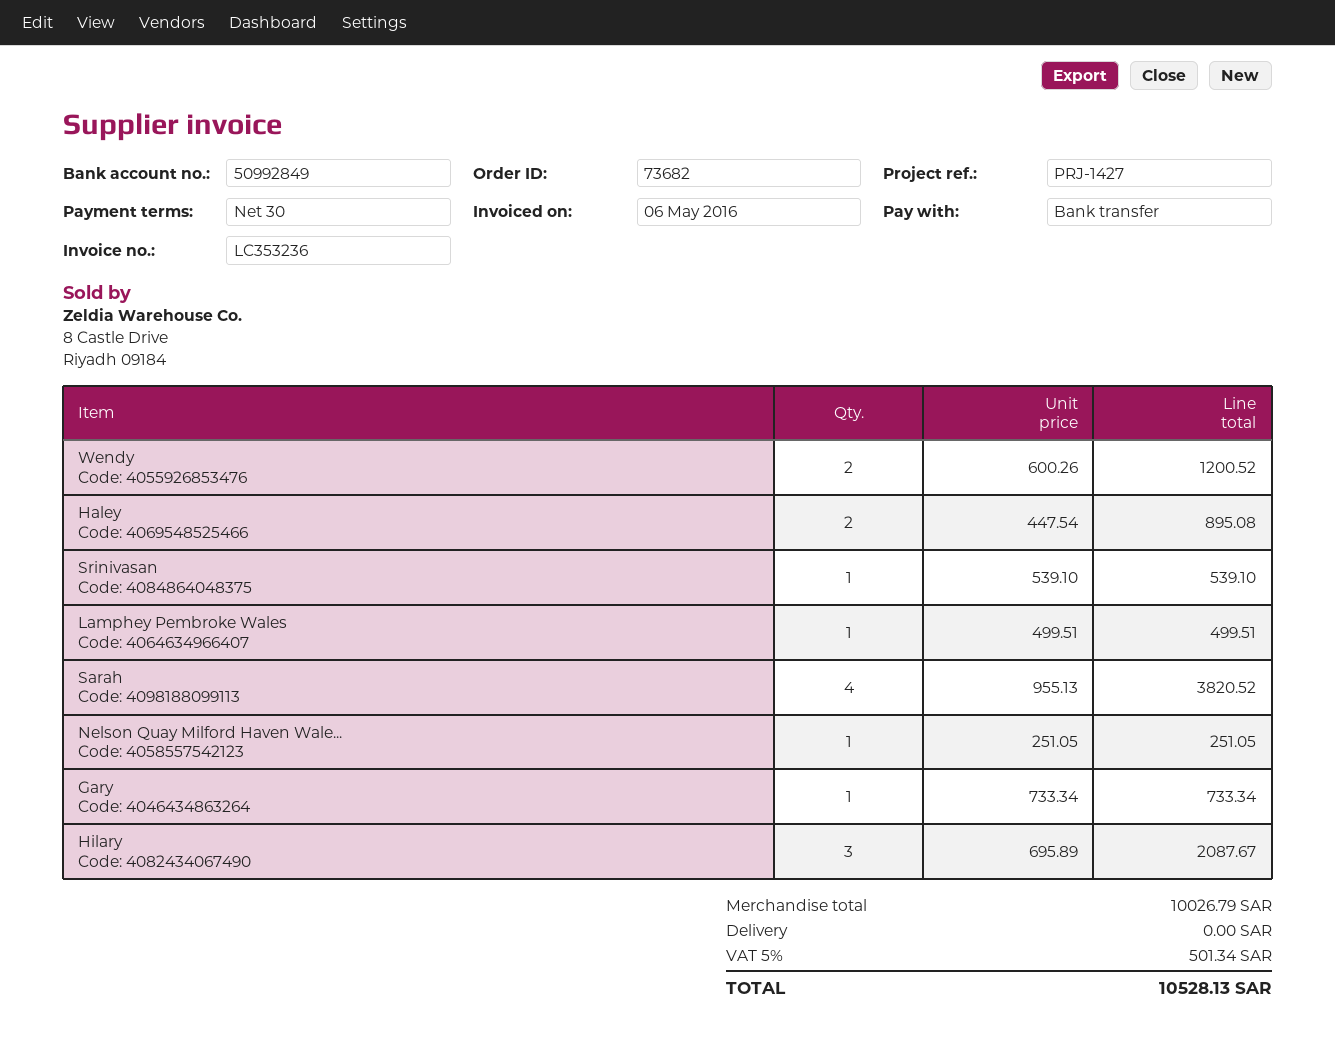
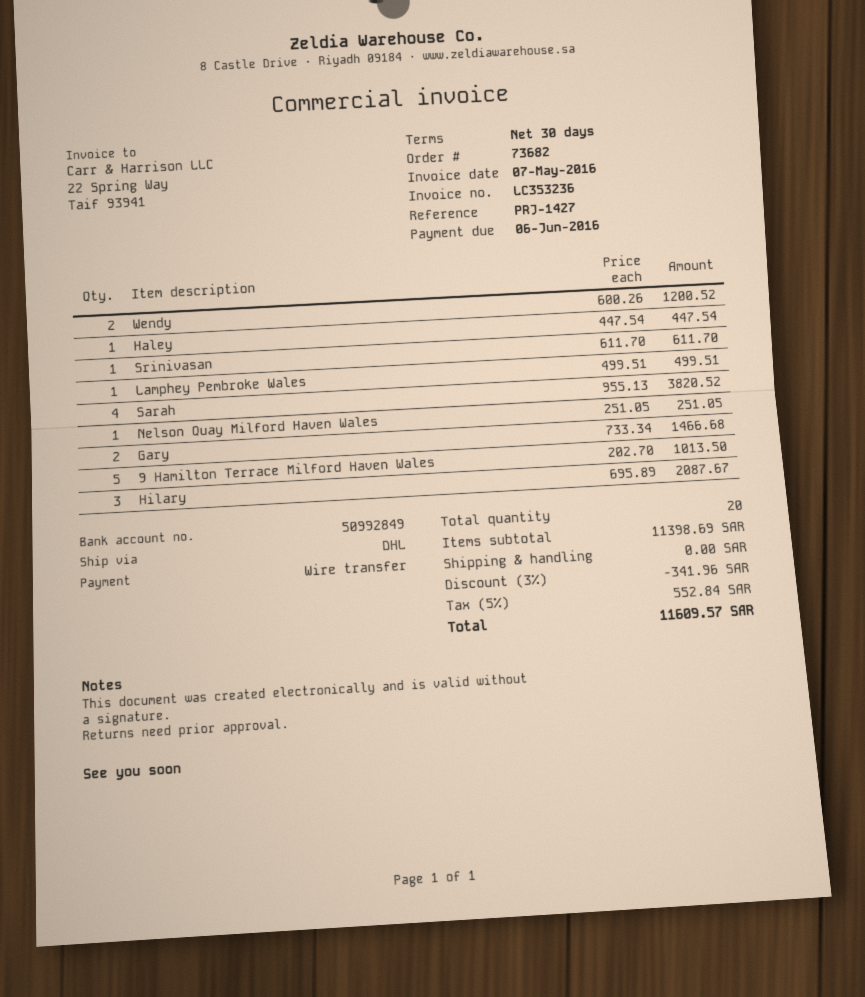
invoice date: 2016-05-06 -> 2016-05-07
Haley: 2 x 447.54 = 895.08 -> 1 x 447.54 = 447.54
Srinivasan: 1 x 539.10 = 539.10 -> 1 x 611.70 = 611.70
Gary: 1 x 733.34 = 733.34 -> 2 x 733.34 = 1466.68
9 Hamilton Terrace Milford Haven Wales: none -> 5 x 202.70 = 1013.50
subtotal: 10026.79 -> 11398.69
discount: none -> 3% = 341.96
tax: 5% = 501.34 -> 5% = 552.84
total: 10528.13 -> 11609.57

